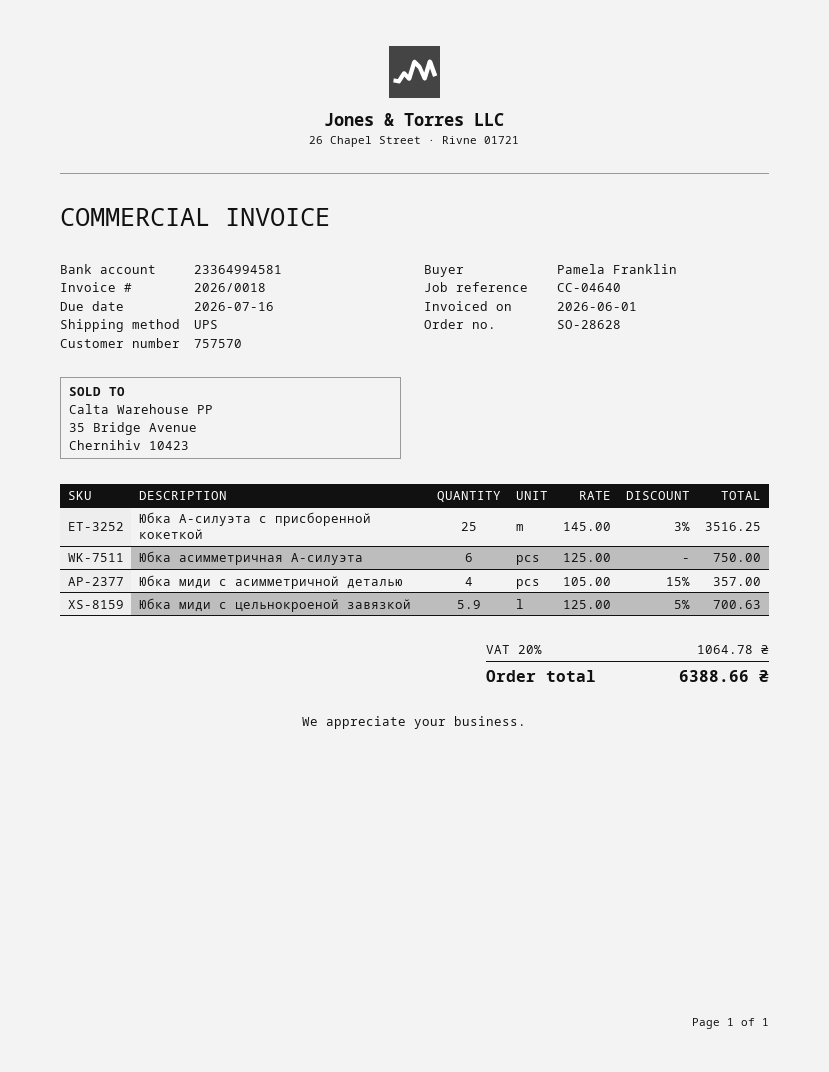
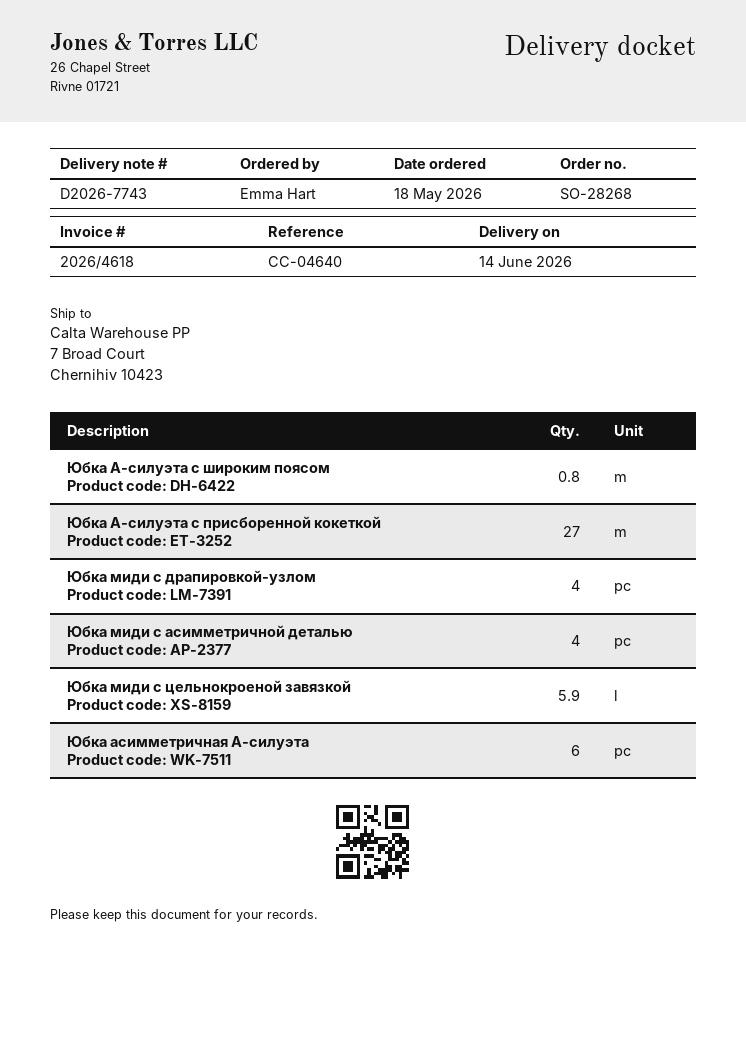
order number: SO-28628 -> SO-28268
invoice number: 2026/0018 -> 2026/4618
ordered by: Pamela Franklin -> Emma Hart
Юбка А-силуэта с присборенной кокеткой: 25 -> 27
Юбка А-силуэта с широким поясом: none -> 0.8
Юбка миди с драпировкой-узлом: none -> 4

